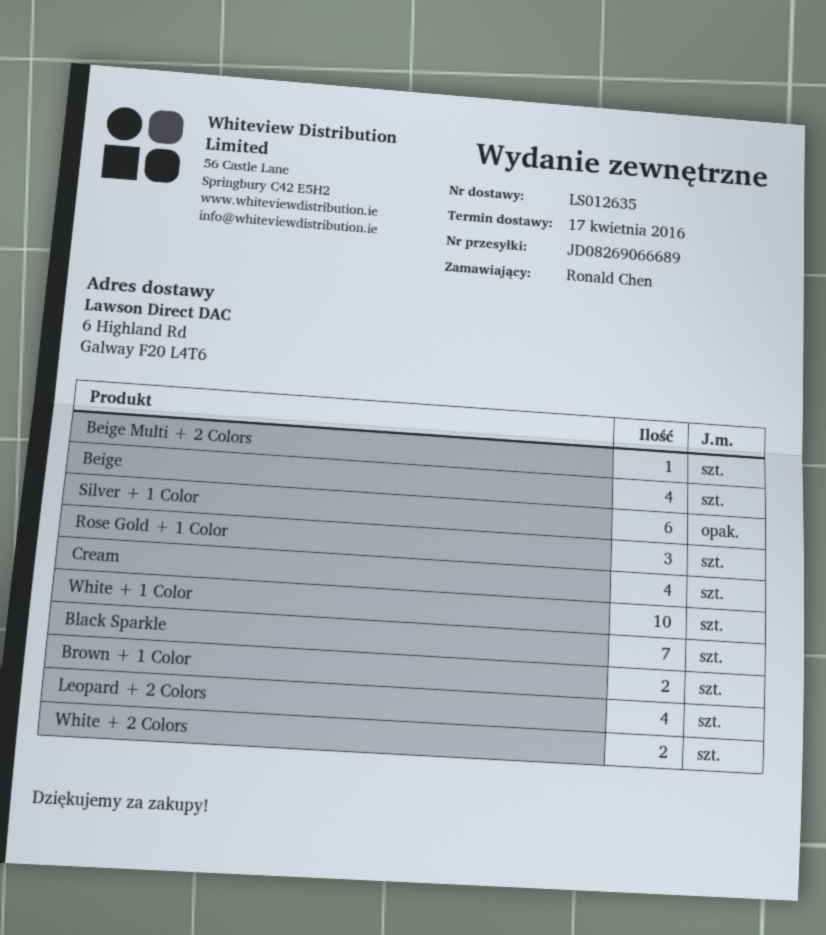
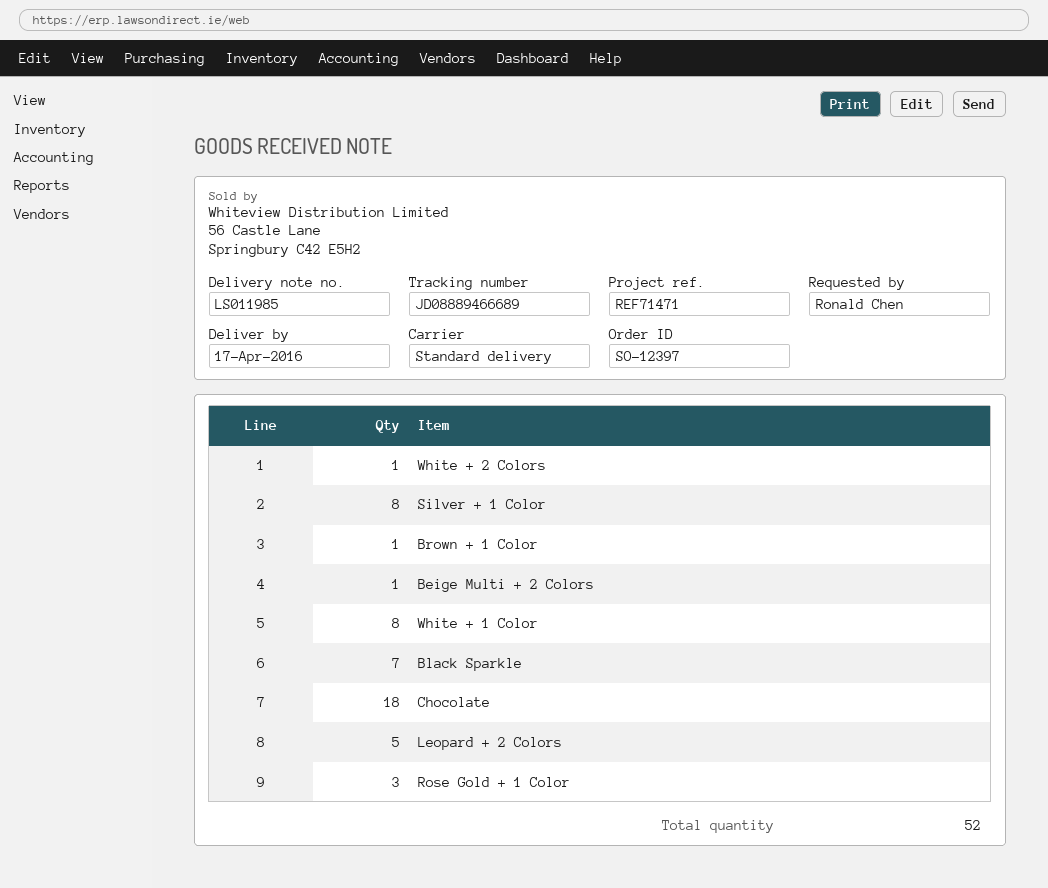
delivery note number: LS012635 -> LS011985
tracking number: JD08269066689 -> JD08889466689
Beige: 4 -> none
Silver + 1 Color: 6 -> 8
Cream: 4 -> none
White + 1 Color: 10 -> 8
Brown + 1 Color: 2 -> 1
Leopard + 2 Colors: 4 -> 5
White + 2 Colors: 2 -> 1
Chocolate: none -> 18

